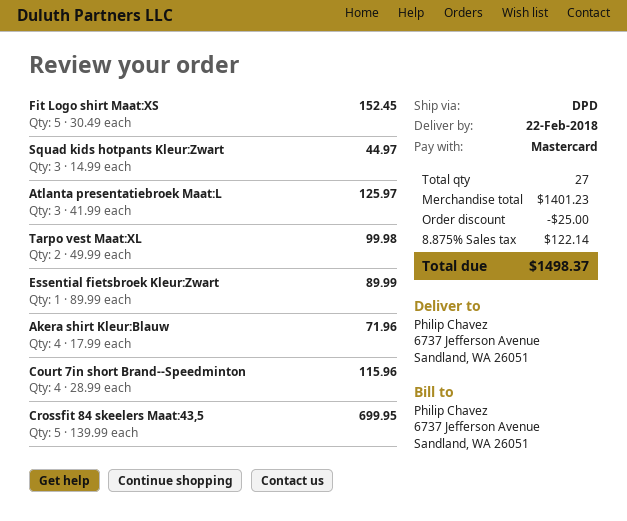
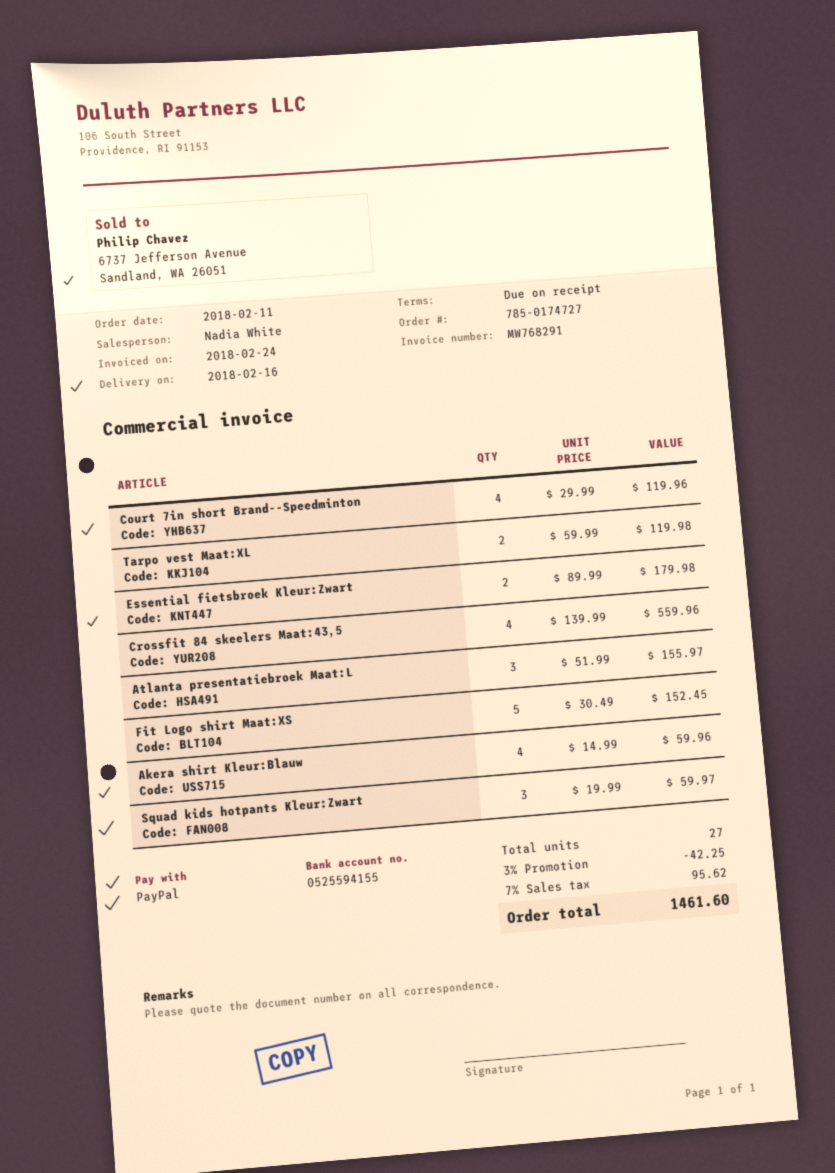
delivery date: 2018-02-22 -> 2018-02-16
payment method: Mastercard -> PayPal
Squad kids hotpants Kleur:Zwart: 3 x 14.99 = 44.97 -> 3 x 19.99 = 59.97
Atlanta presentatiebroek Maat:L: 3 x 41.99 = 125.97 -> 3 x 51.99 = 155.97
Tarpo vest Maat:XL: 2 x 49.99 = 99.98 -> 2 x 59.99 = 119.98
Essential fietsbroek Kleur:Zwart: 1 x 89.99 = 89.99 -> 2 x 89.99 = 179.98
Akera shirt Kleur:Blauw: 4 x 17.99 = 71.96 -> 4 x 14.99 = 59.96
Court 7in short Brand--Speedminton: 4 x 28.99 = 115.96 -> 4 x 29.99 = 119.96
Crossfit 84 skeelers Maat:43,5: 5 x 139.99 = 699.95 -> 4 x 139.99 = 559.96
discount: 25.00 -> 42.25
tax: 8.875% = 122.14 -> 7% = 95.62
total: 1498.37 -> 1461.60

